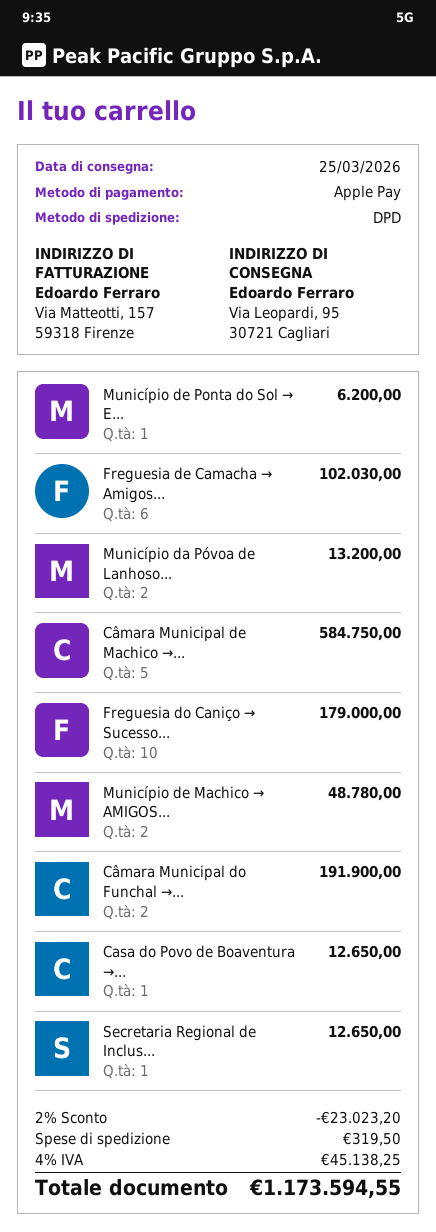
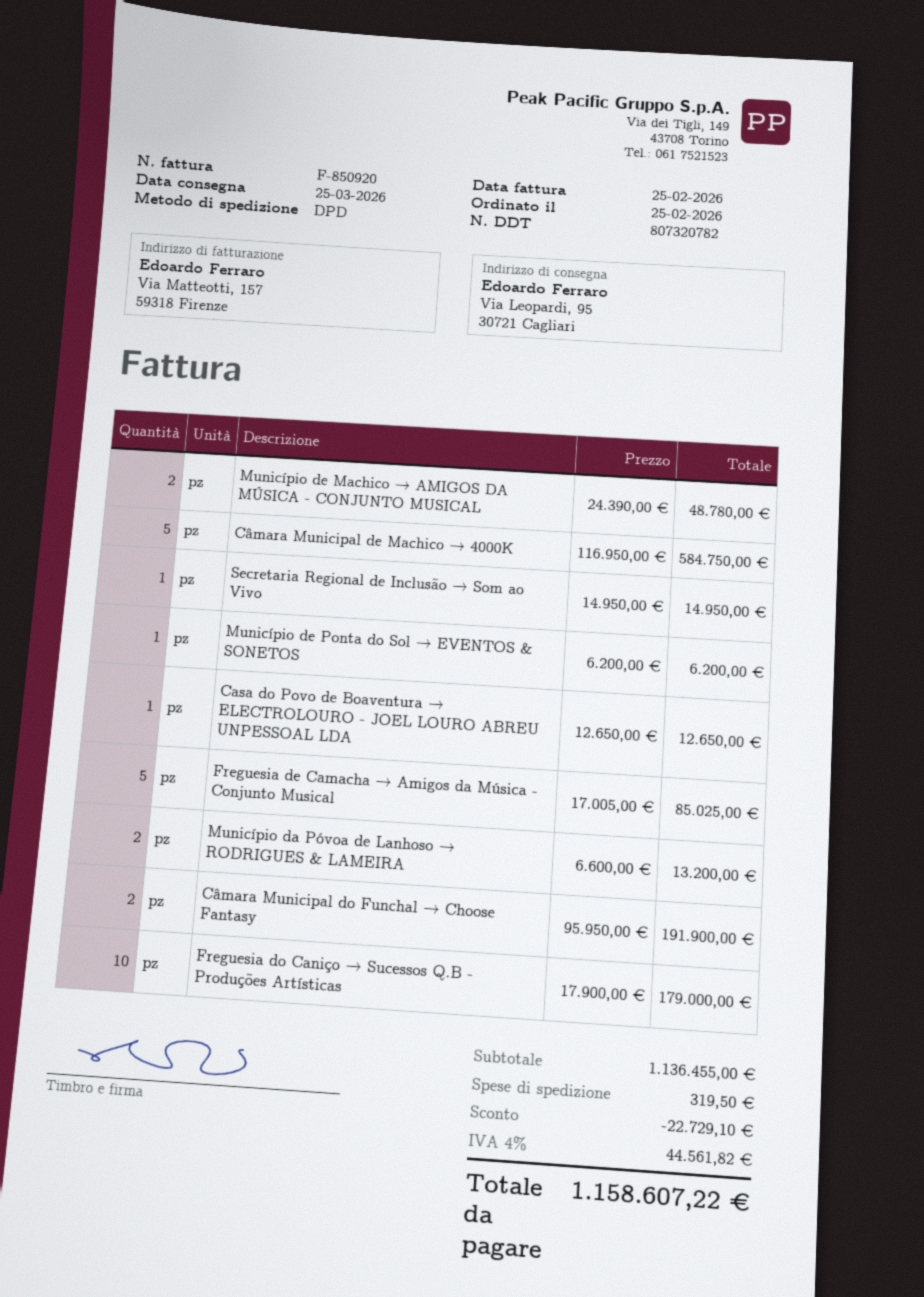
Freguesia de Camacha → Amigos...: 6 for 102030.00 -> 5 for 85025.00
Secretaria Regional de Inclus...: 1 for 12650.00 -> 1 for 14950.00
discount: 23023.20 -> 22729.10
tax: 4% = 45138.25 -> 4% = 44561.82
total: 1173594.55 -> 1158607.22

